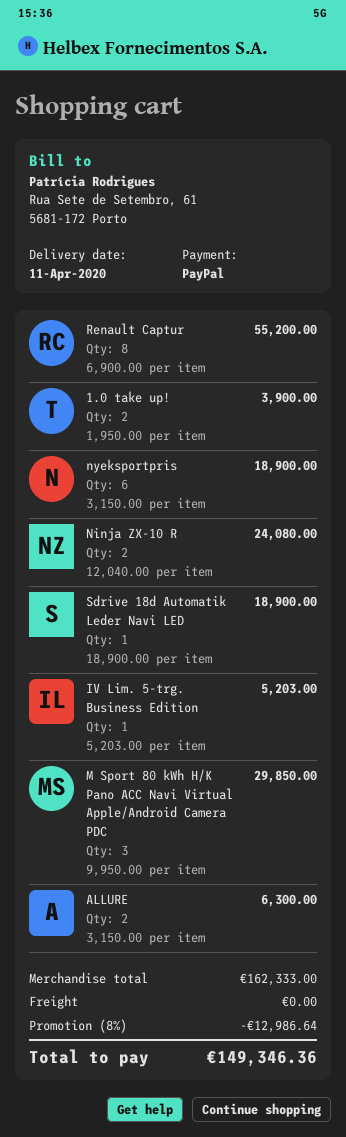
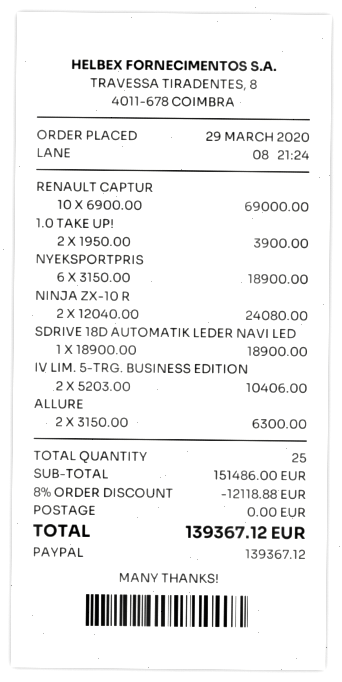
Renault Captur: 8 x 6900.00 = 55200.00 -> 10 x 6900.00 = 69000.00
IV Lim. 5-trg. Business Edition: 1 x 5203.00 = 5203.00 -> 2 x 5203.00 = 10406.00
M Sport 80 kWh H/K Pano ACC Navi Virtual Apple/Android Camera PDC: 3 x 9950.00 = 29850.00 -> none
subtotal: 162333.00 -> 151486.00
discount: 8% = 12986.64 -> 8% = 12118.88
total: 149346.36 -> 139367.12

